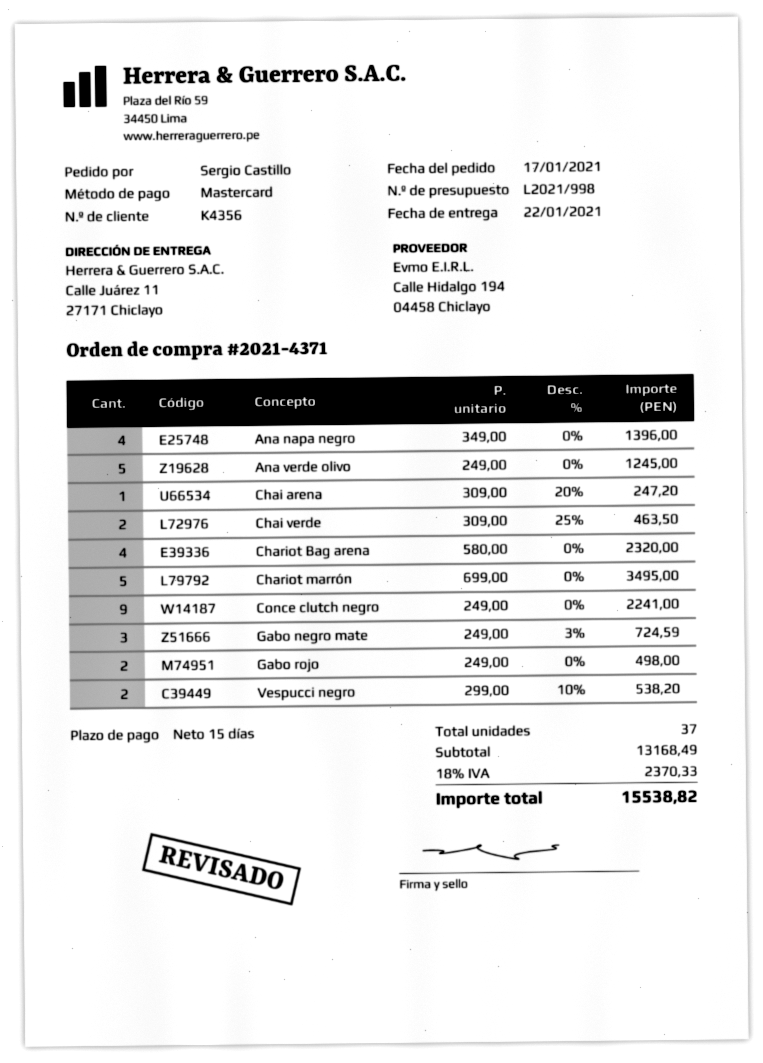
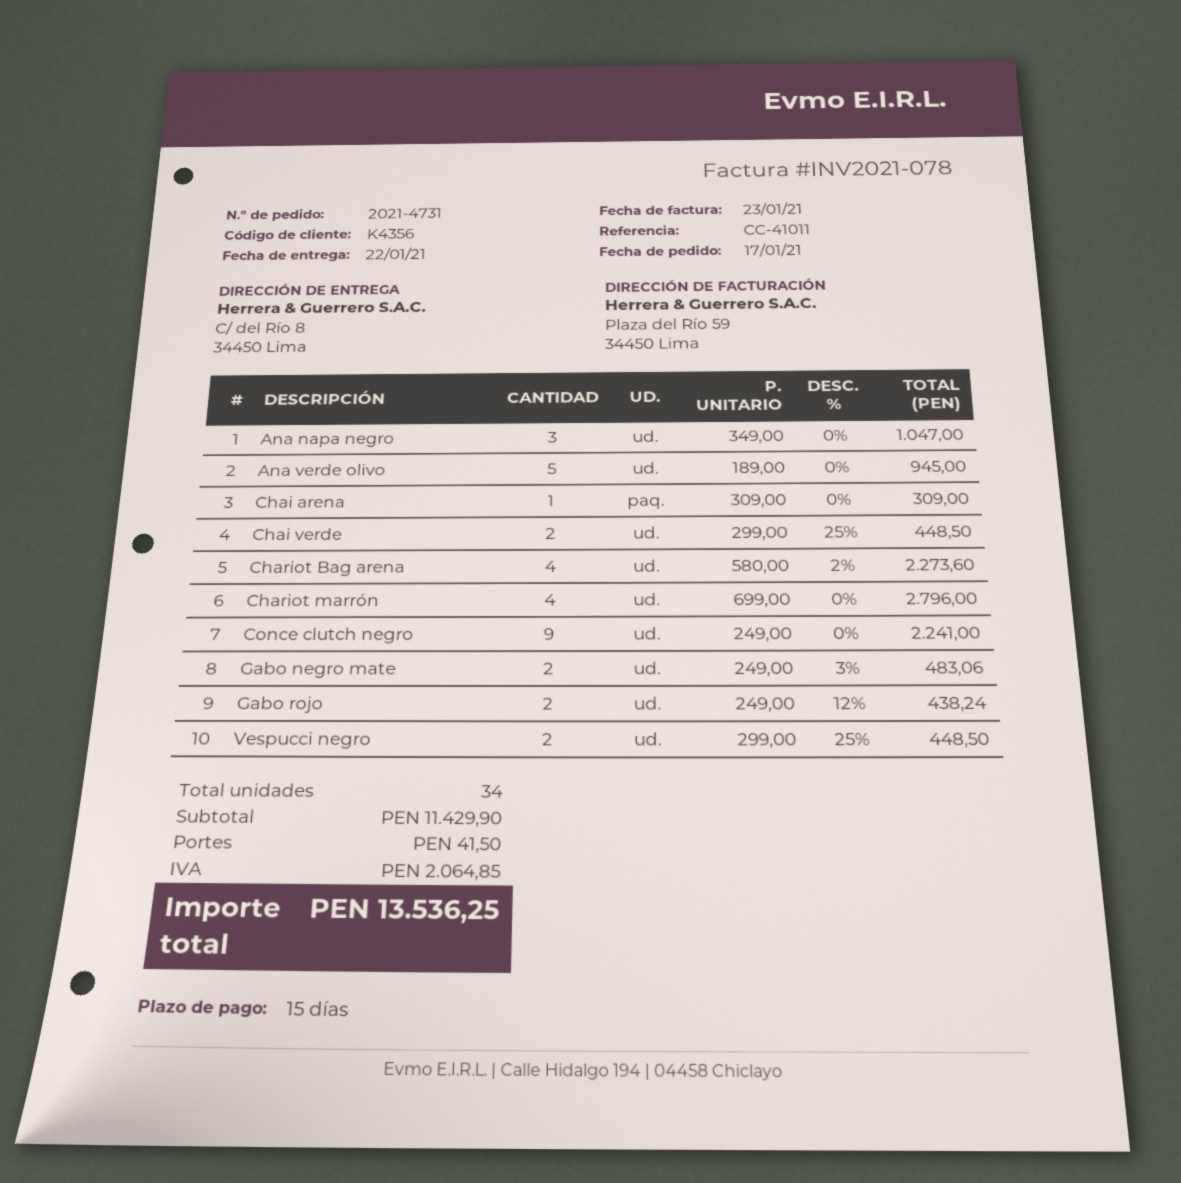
order number: 2021-4371 -> 2021-4731
ship to: Calle Juárez 11, 27171 Chiclayo -> C/ del Río 8, 34450 Lima
Ana napa negro: 4 x 349.00 = 1396.00 -> 3 x 349.00 = 1047.00
Ana verde olivo: 5 x 249.00 = 1245.00 -> 5 x 189.00 = 945.00
Chai arena: 1 x 309.00 - 20% = 247.20 -> 1 x 309.00 = 309.00
Chai verde: 2 x 309.00 - 25% = 463.50 -> 2 x 299.00 - 25% = 448.50
Chariot Bag arena: 4 x 580.00 = 2320.00 -> 4 x 580.00 - 2% = 2273.60
Chariot marrón: 5 x 699.00 = 3495.00 -> 4 x 699.00 = 2796.00
Gabo negro mate: 3 x 249.00 - 3% = 724.59 -> 2 x 249.00 - 3% = 483.06
Gabo rojo: 2 x 249.00 = 498.00 -> 2 x 249.00 - 12% = 438.24
Vespucci negro: 2 x 299.00 - 10% = 538.20 -> 2 x 299.00 - 25% = 448.50
total quantity: 37 -> 34
subtotal: 13168.49 -> 11429.90
shipping: none -> 41.50
tax: 2370.33 -> 2064.85
total: 15538.82 -> 13536.25

